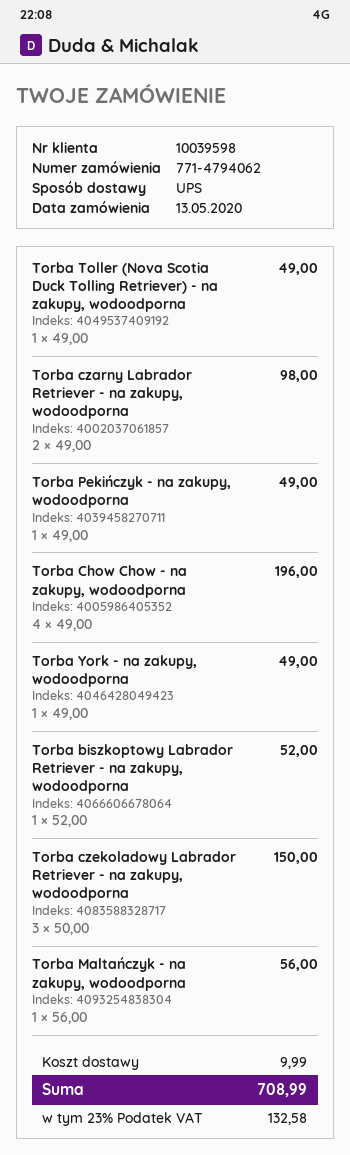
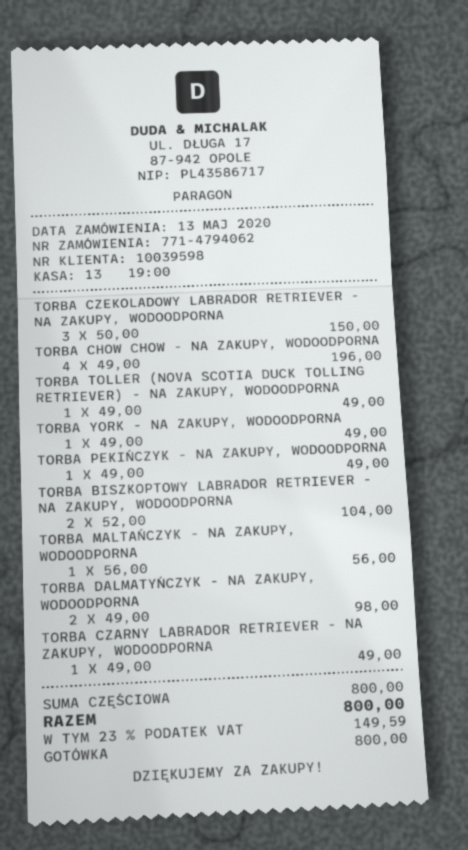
Torba czarny Labrador Retriever - na zakupy, wodoodporna: 2 x 49.00 = 98.00 -> 1 x 49.00 = 49.00
Torba biszkoptowy Labrador Retriever - na zakupy, wodoodporna: 1 x 52.00 = 52.00 -> 2 x 52.00 = 104.00
TORBA DALMATYŃCZYK - NA ZAKUPY, WODOODPORNA: none -> 2 x 49.00 = 98.00
shipping: 9.99 -> none
tax: 23% = 132.58 -> 23% = 149.59
total: 708.99 -> 800.00

